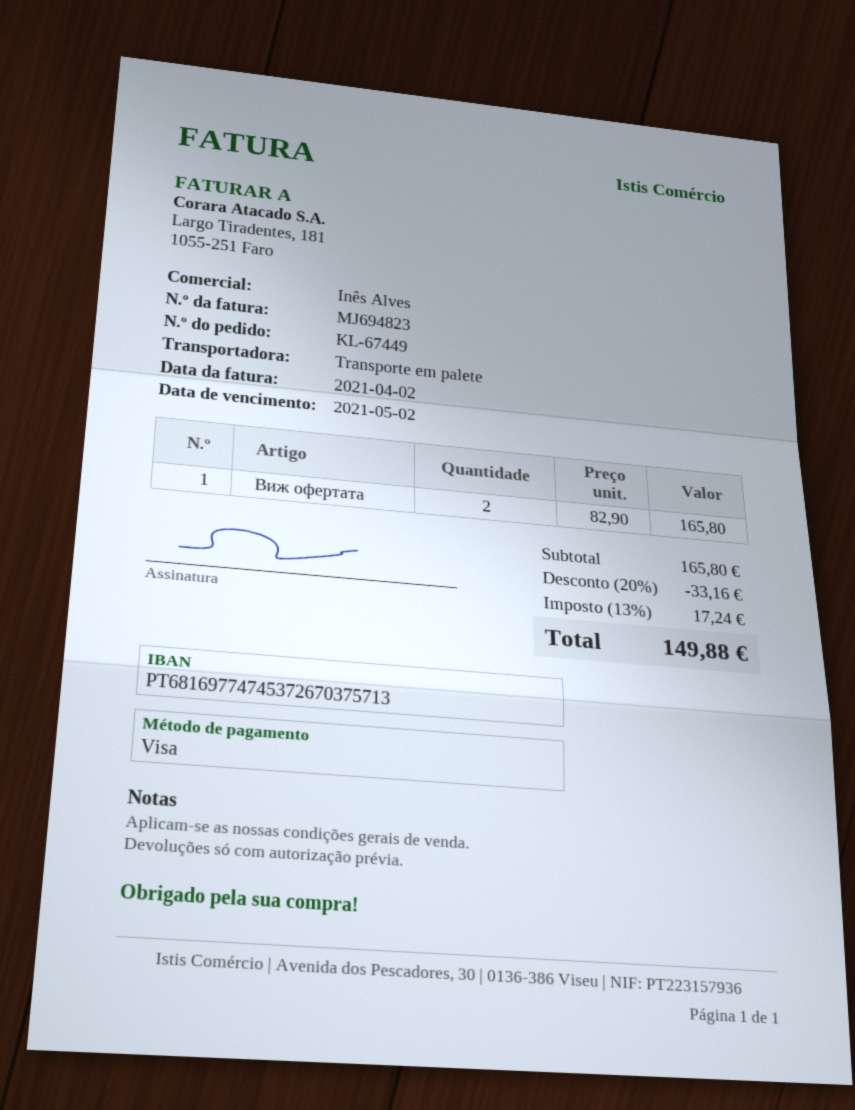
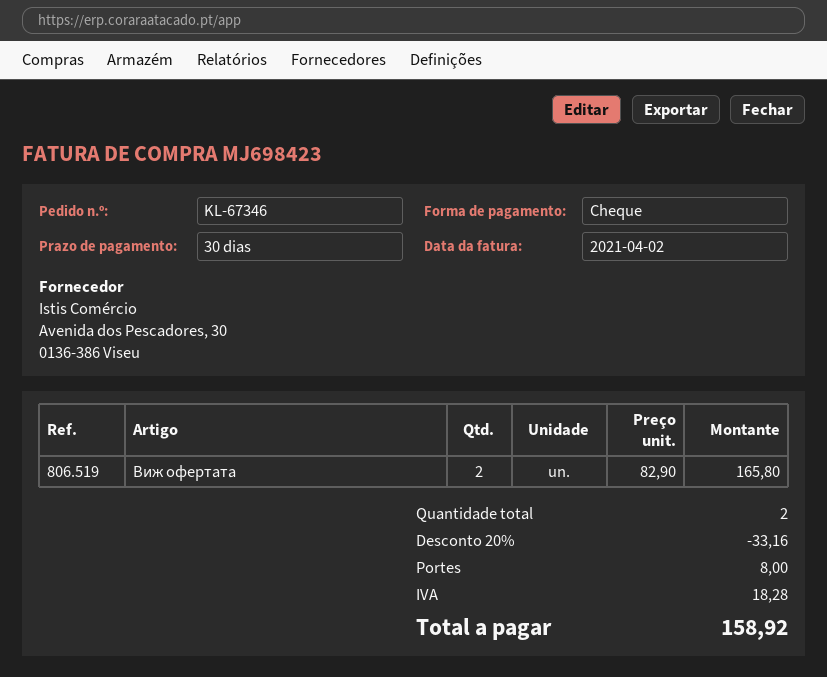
order number: KL-67449 -> KL-67346
invoice number: MJ694823 -> MJ698423
payment method: Visa -> cheque
shipping: none -> 8.00
tax: 17.24 -> 18.28
total: 149.88 -> 158.92

